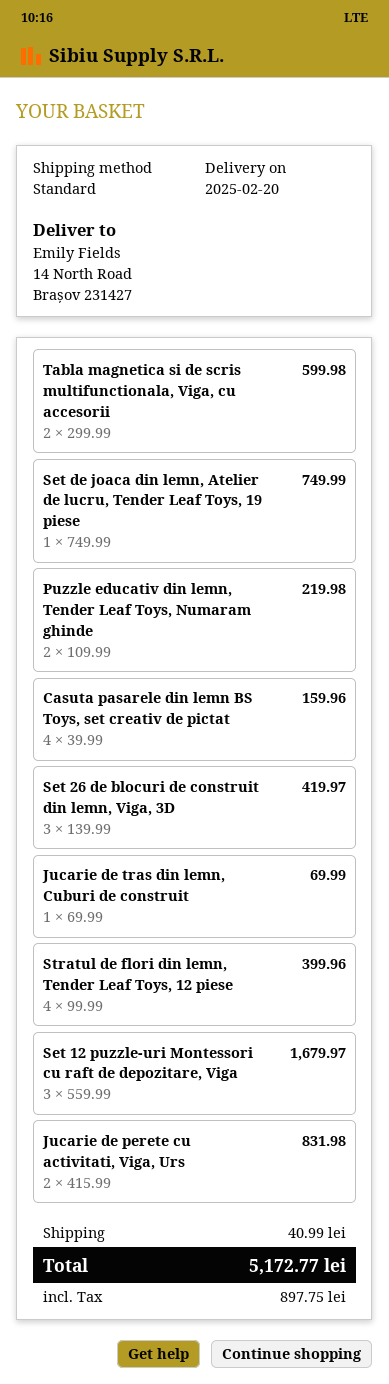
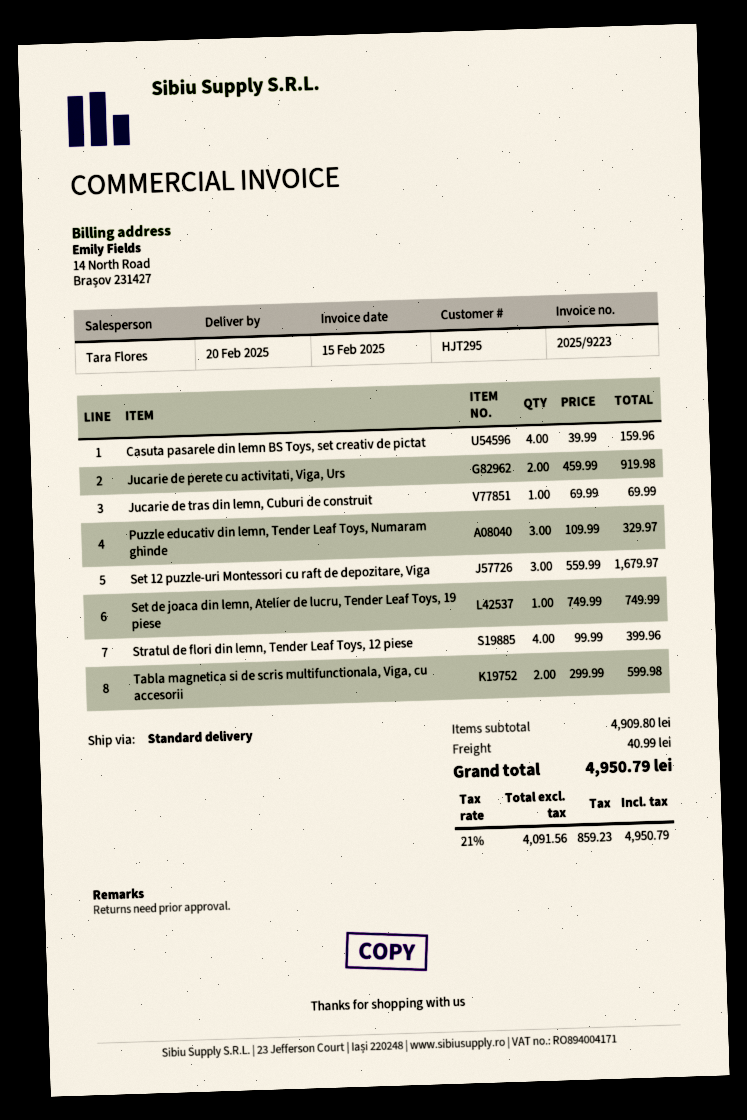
Puzzle educativ din lemn, Tender Leaf Toys, Numaram ghinde: 2 x 109.99 = 219.98 -> 3 x 109.99 = 329.97
Set 26 de blocuri de construit din lemn, Viga, 3D: 3 x 139.99 = 419.97 -> none
Jucarie de perete cu activitati, Viga, Urs: 2 x 415.99 = 831.98 -> 2 x 459.99 = 919.98
tax: 897.75 -> 859.23
total: 5172.77 -> 4950.79

